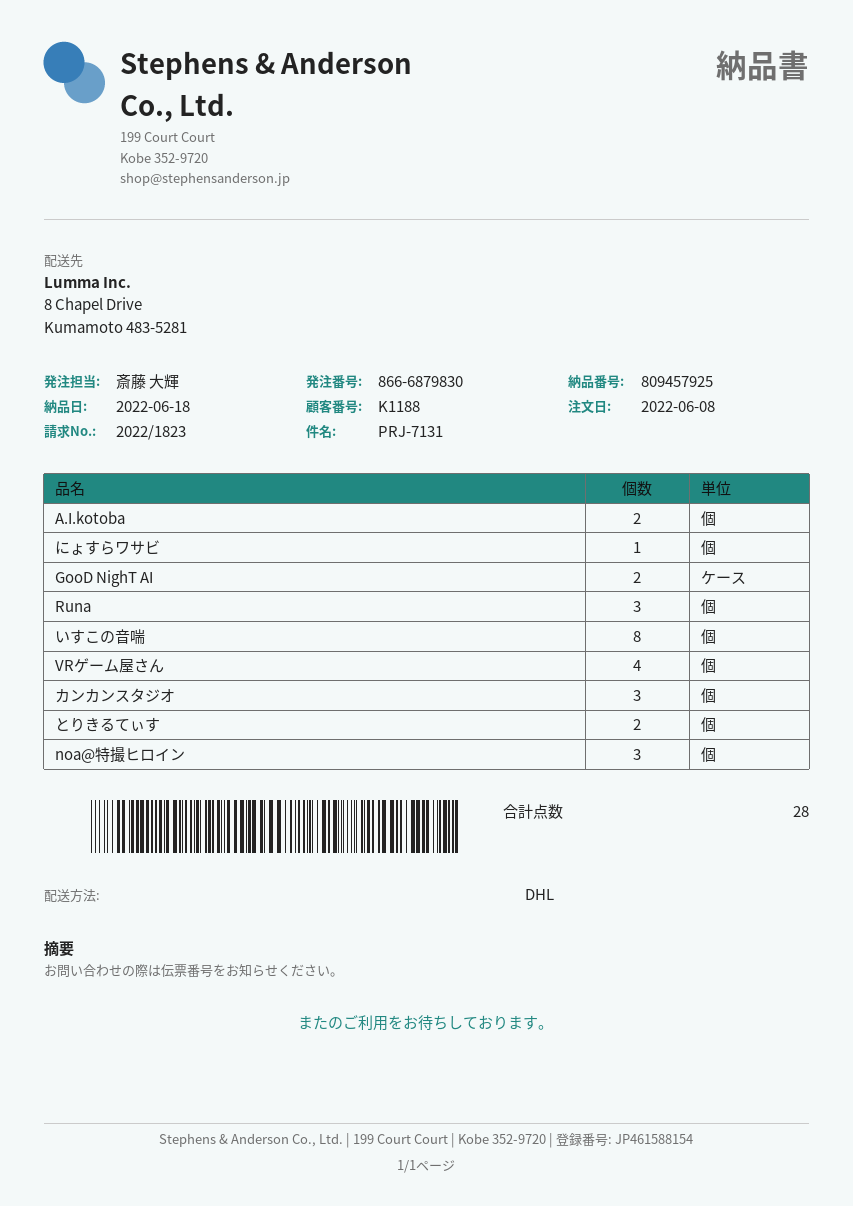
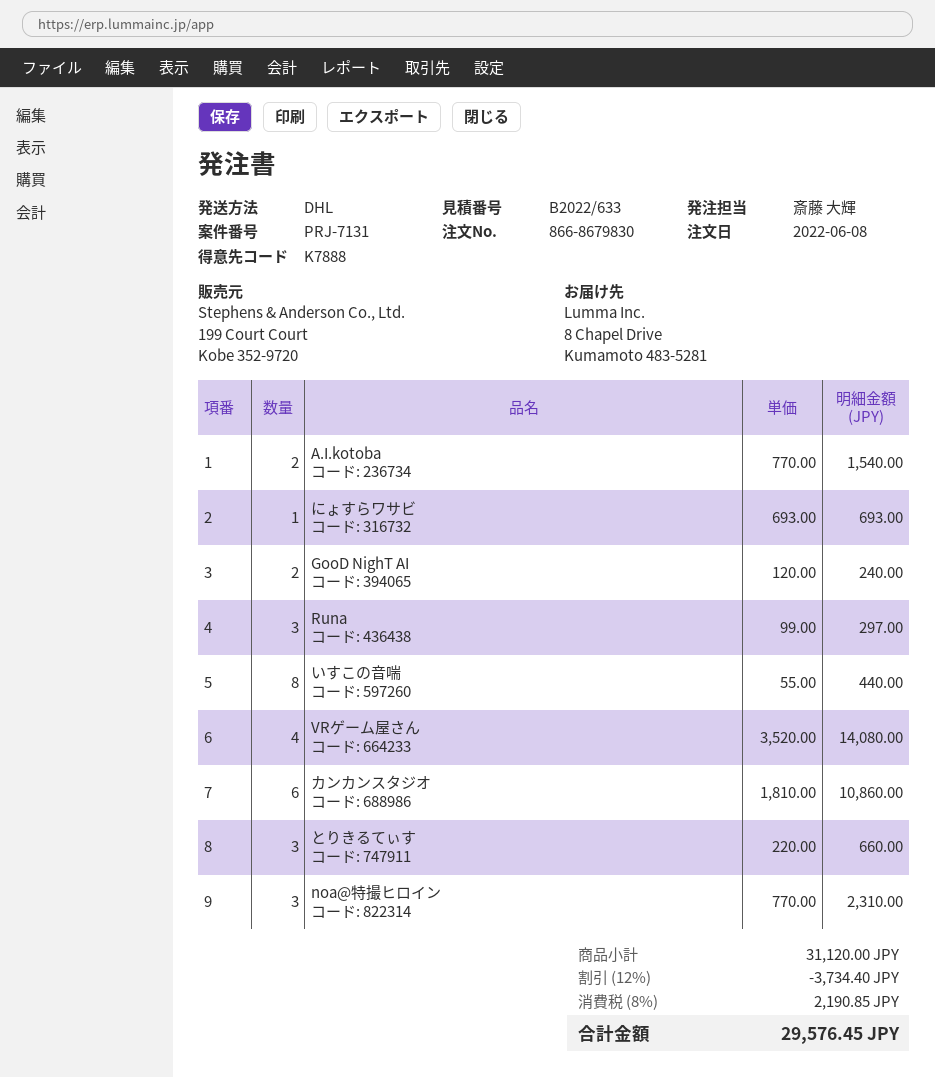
order number: 866-6879830 -> 866-8679830
customer number: K1188 -> K7888
カンカンスタジオ: 3 -> 6
とりきるてぃす: 2 -> 3

